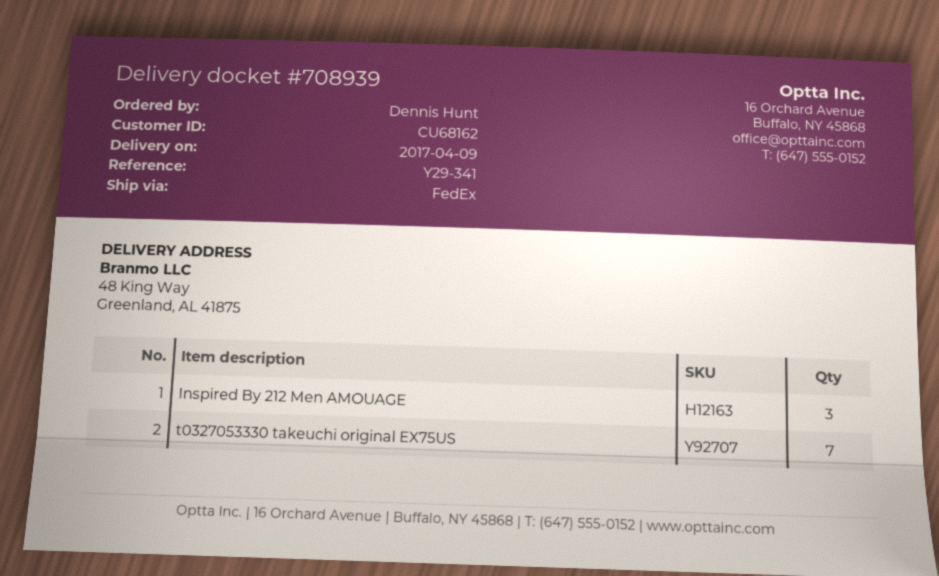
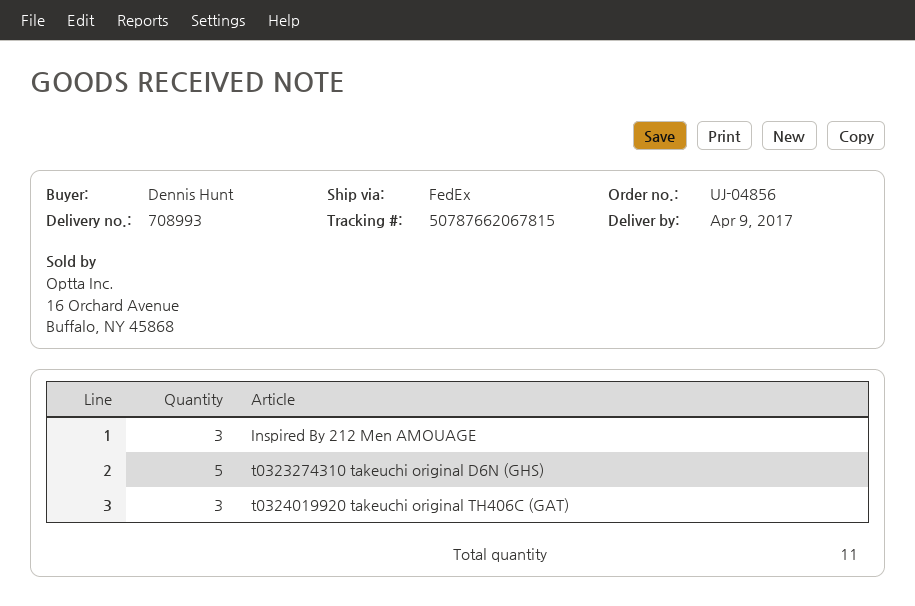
delivery note number: 708939 -> 708993
t0327053330 takeuchi original EX75US: 7 -> none
t0323274310 takeuchi original D6N (GHS): none -> 5
t0324019920 takeuchi original TH406C (GAT): none -> 3

